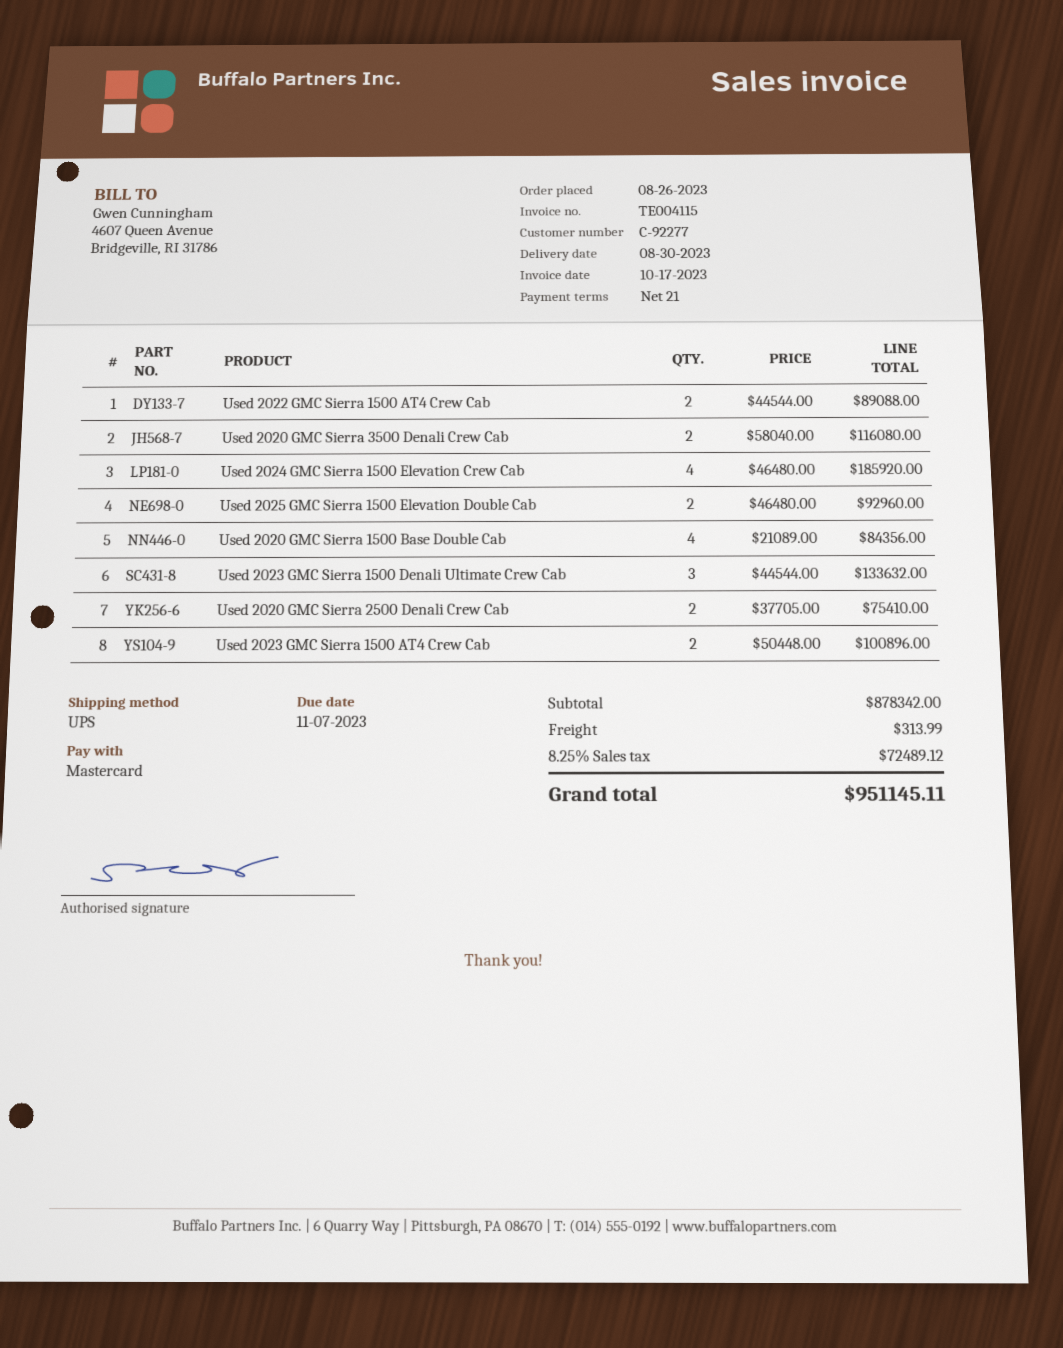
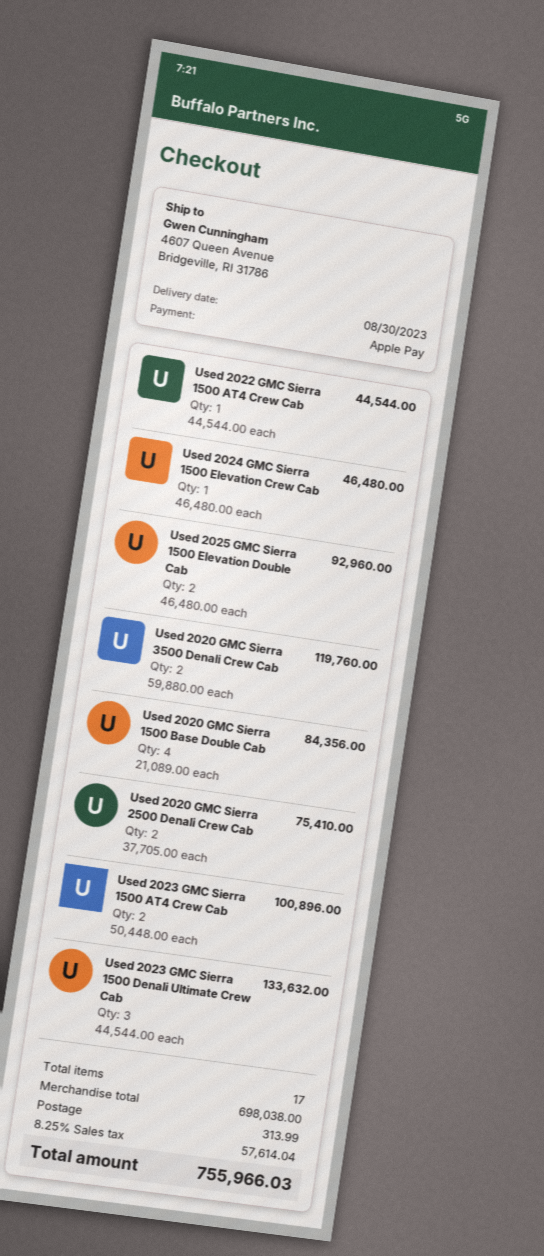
payment method: Mastercard -> Apple Pay
Used 2022 GMC Sierra 1500 AT4 Crew Cab: 2 x 44544.00 = 89088.00 -> 1 x 44544.00 = 44544.00
Used 2020 GMC Sierra 3500 Denali Crew Cab: 2 x 58040.00 = 116080.00 -> 2 x 59880.00 = 119760.00
Used 2024 GMC Sierra 1500 Elevation Crew Cab: 4 x 46480.00 = 185920.00 -> 1 x 46480.00 = 46480.00
subtotal: 878342.00 -> 698038.00
tax: 8.25% = 72489.12 -> 8.25% = 57614.04
total: 951145.11 -> 755966.03

